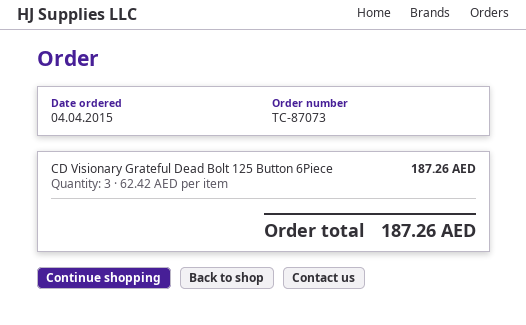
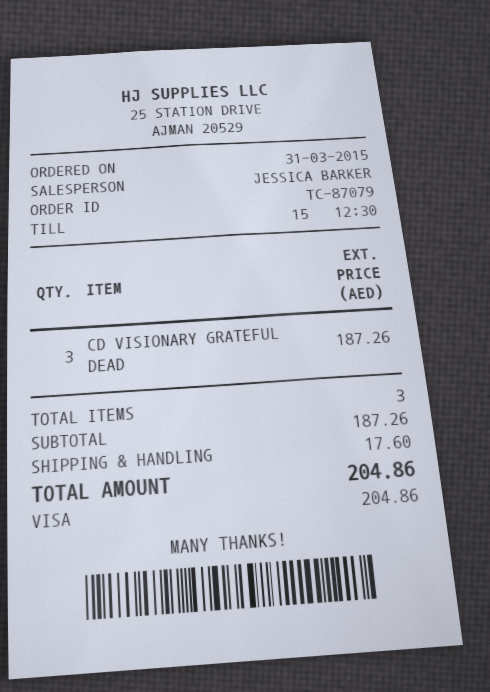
order number: TC-87073 -> TC-87079
order date: 2015-04-04 -> 2015-03-31
shipping: none -> 17.60
total: 187.26 -> 204.86

